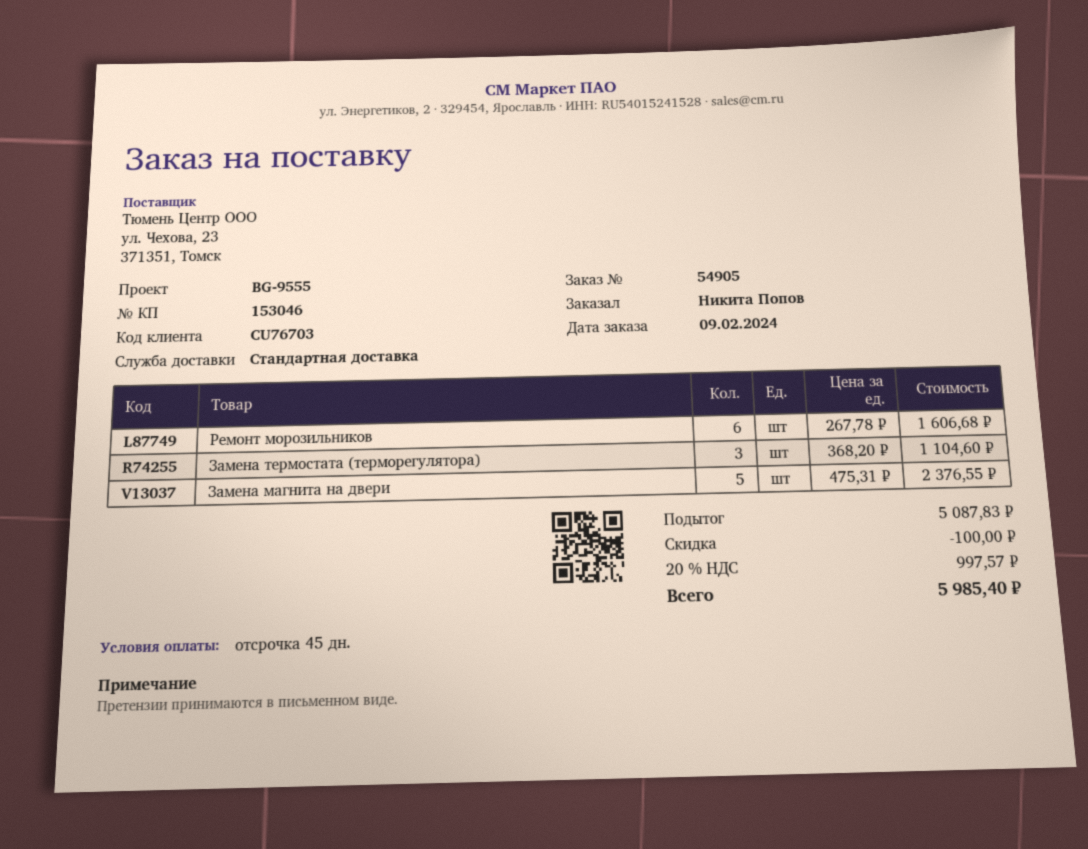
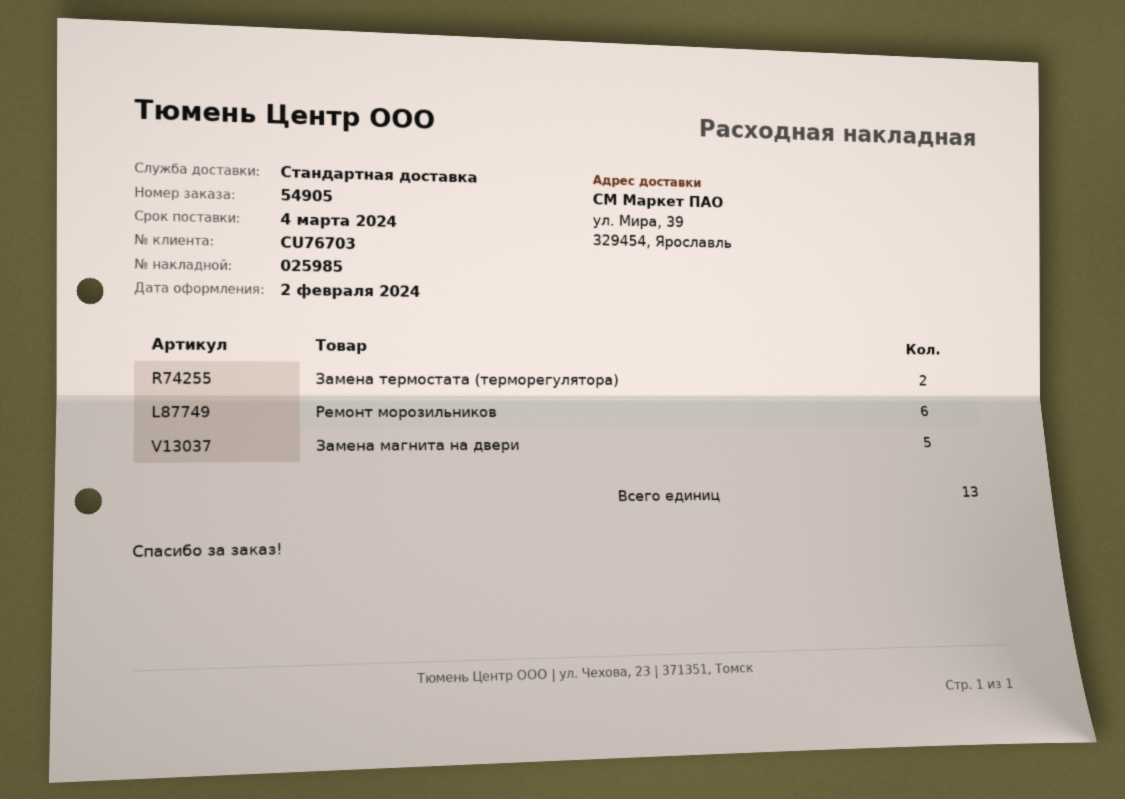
order date: 2024-02-09 -> 2024-02-02
Замена термостата (терморегулятора): 3 -> 2

